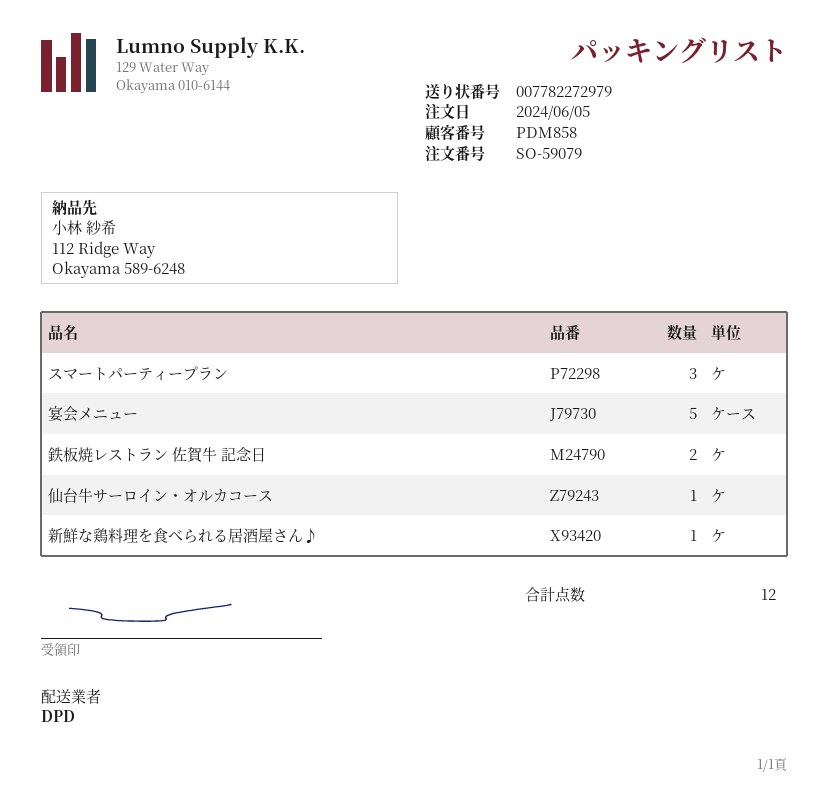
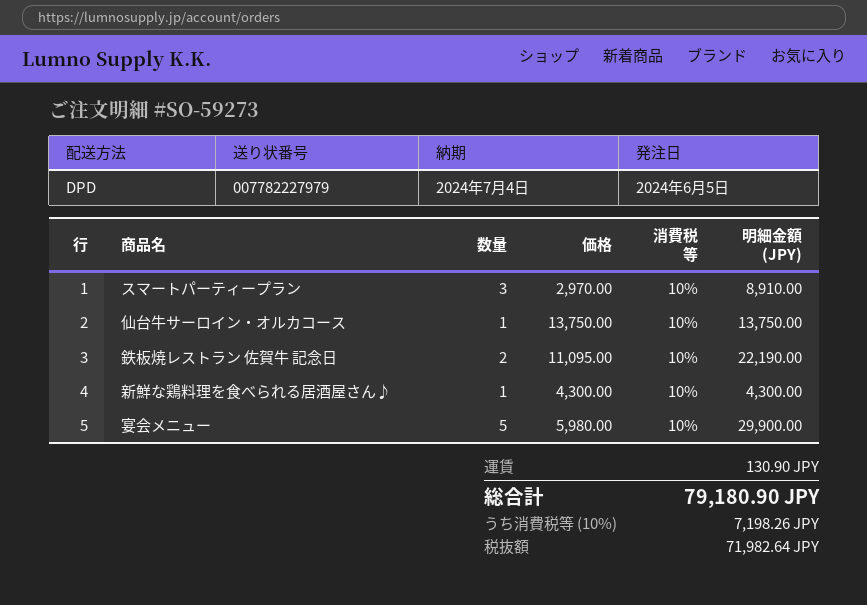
order number: SO-59079 -> SO-59273
tracking number: 007782272979 -> 007782227979

